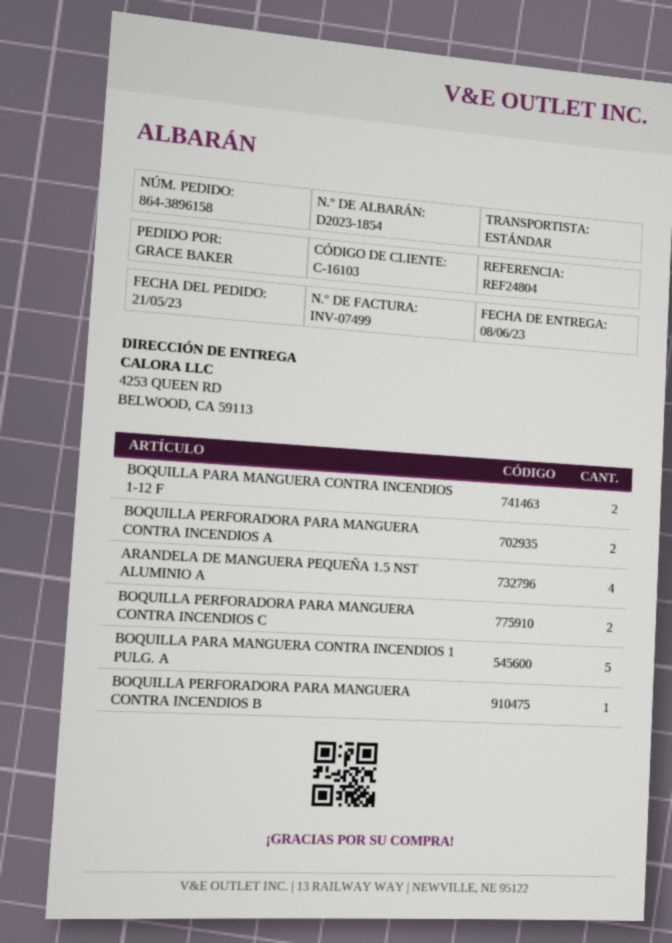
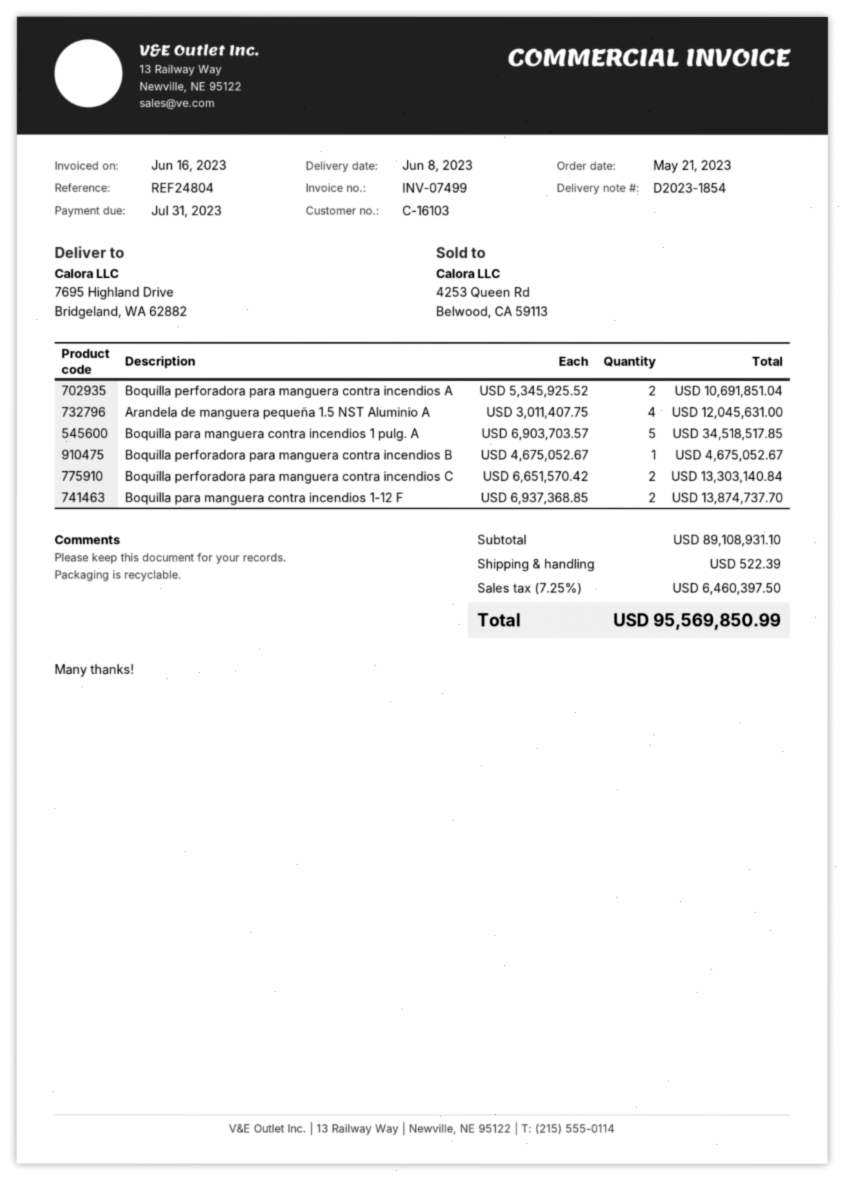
ship to: 4253 QUEEN RD, BELWOOD, CA 59113 -> 7695 Highland Drive, Bridgeland, WA 62882

